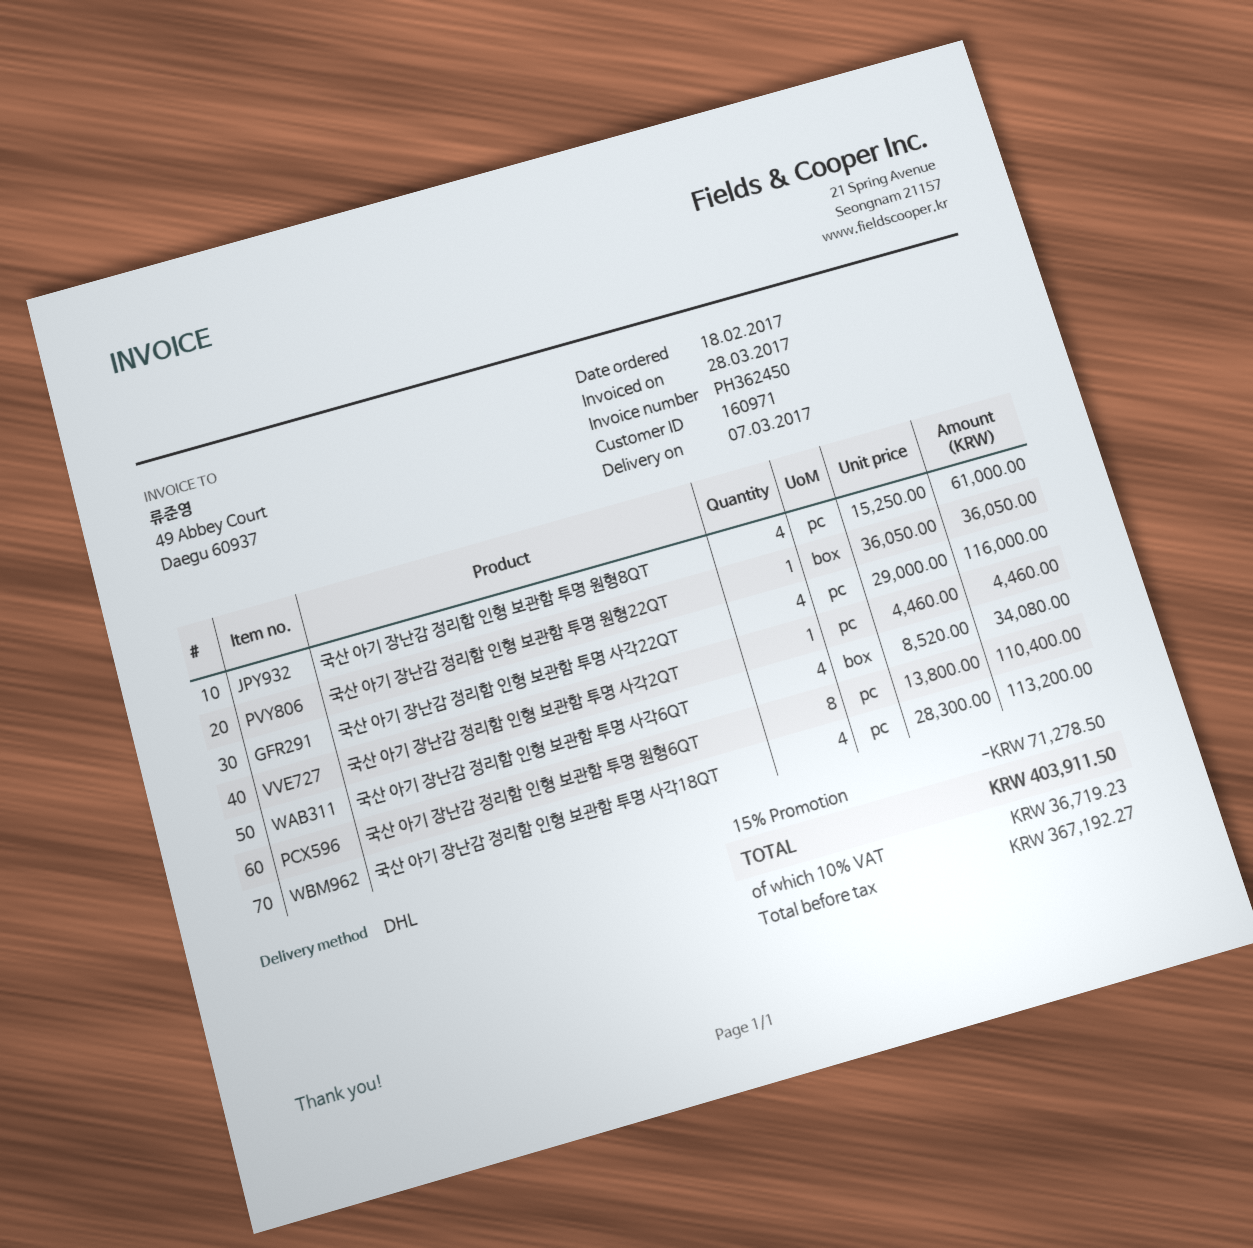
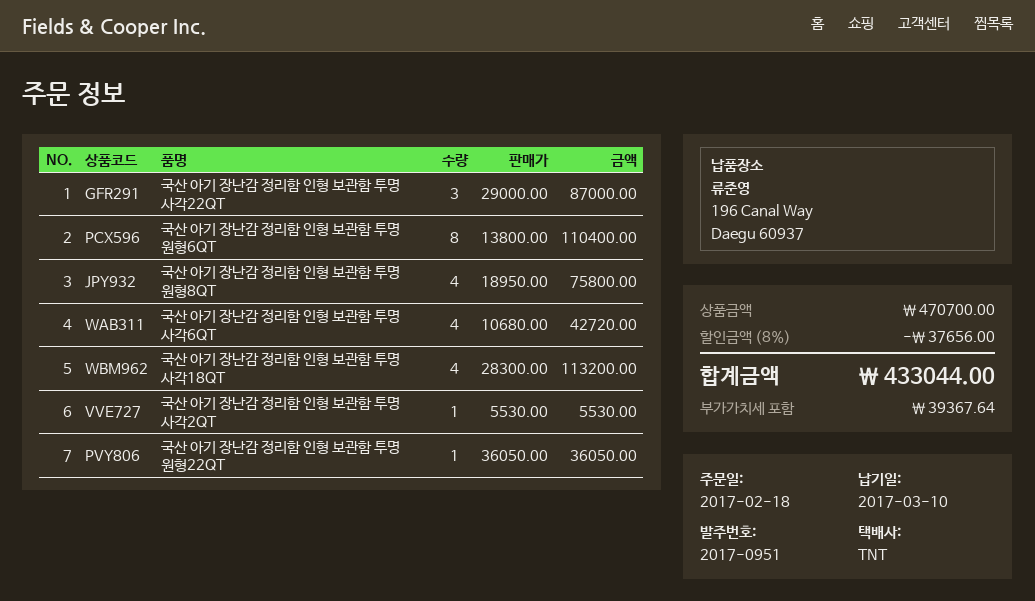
delivery date: 2017-03-07 -> 2017-03-10
shipping method: DHL -> TNT
국산 아기 장난감 정리함 인형 보관함 투명 원형8QT: 4 x 15250.00 = 61000.00 -> 4 x 18950.00 = 75800.00
국산 아기 장난감 정리함 인형 보관함 투명 사각22QT: 4 x 29000.00 = 116000.00 -> 3 x 29000.00 = 87000.00
국산 아기 장난감 정리함 인형 보관함 투명 사각2QT: 1 x 4460.00 = 4460.00 -> 1 x 5530.00 = 5530.00
국산 아기 장난감 정리함 인형 보관함 투명 사각6QT: 4 x 8520.00 = 34080.00 -> 4 x 10680.00 = 42720.00
discount: 15% = 71278.50 -> 8% = 37656.00
tax: 36719.23 -> 39367.64
total: 403911.50 -> 433044.00

